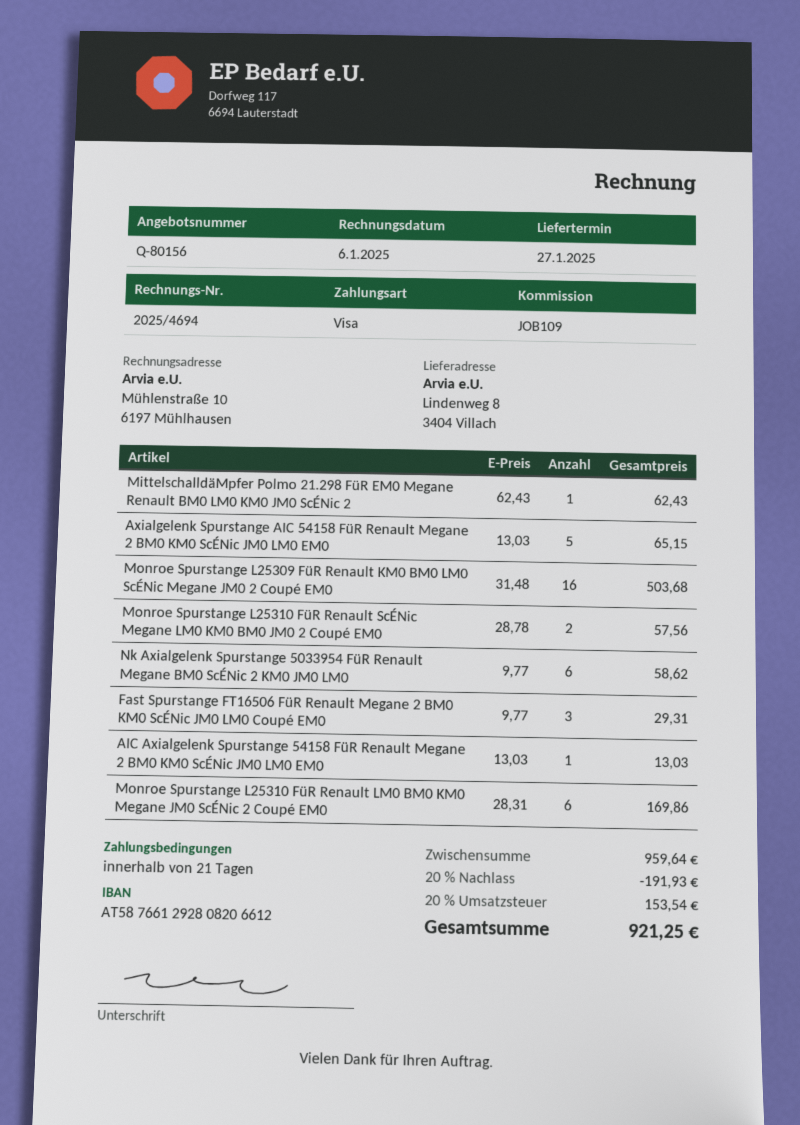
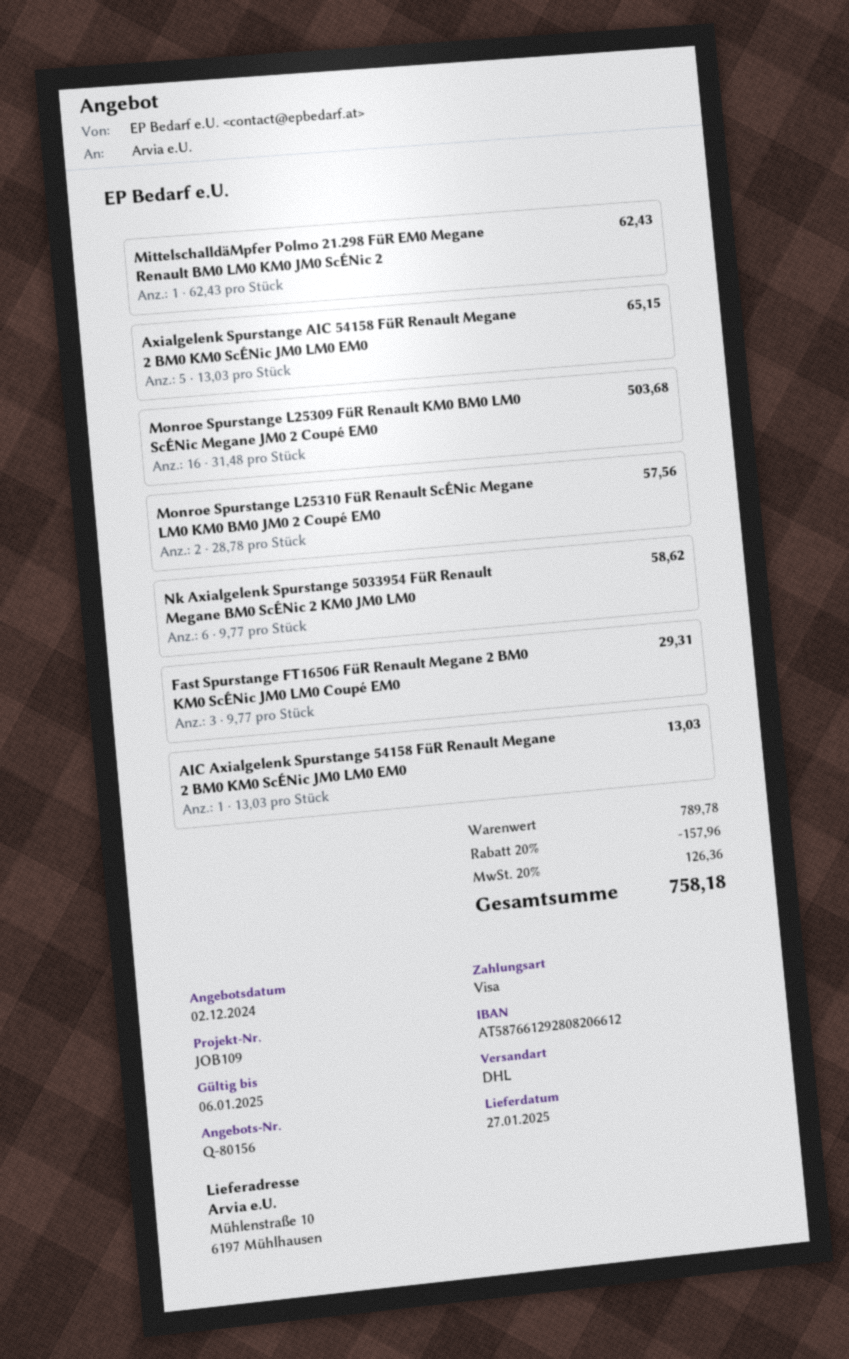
ship to: Lindenweg 8, 3404 Villach -> Mühlenstraße 10, 6197 Mühlhausen
Monroe Spurstange L25310 FüR Renault LM0 BM0 KM0 Megane JM0 ScÉNic 2 Coupé EM0: 6 x 28.31 = 169.86 -> none
subtotal: 959.64 -> 789.78
discount: 20% = 191.93 -> 20% = 157.96
tax: 20% = 153.54 -> 20% = 126.36
total: 921.25 -> 758.18

